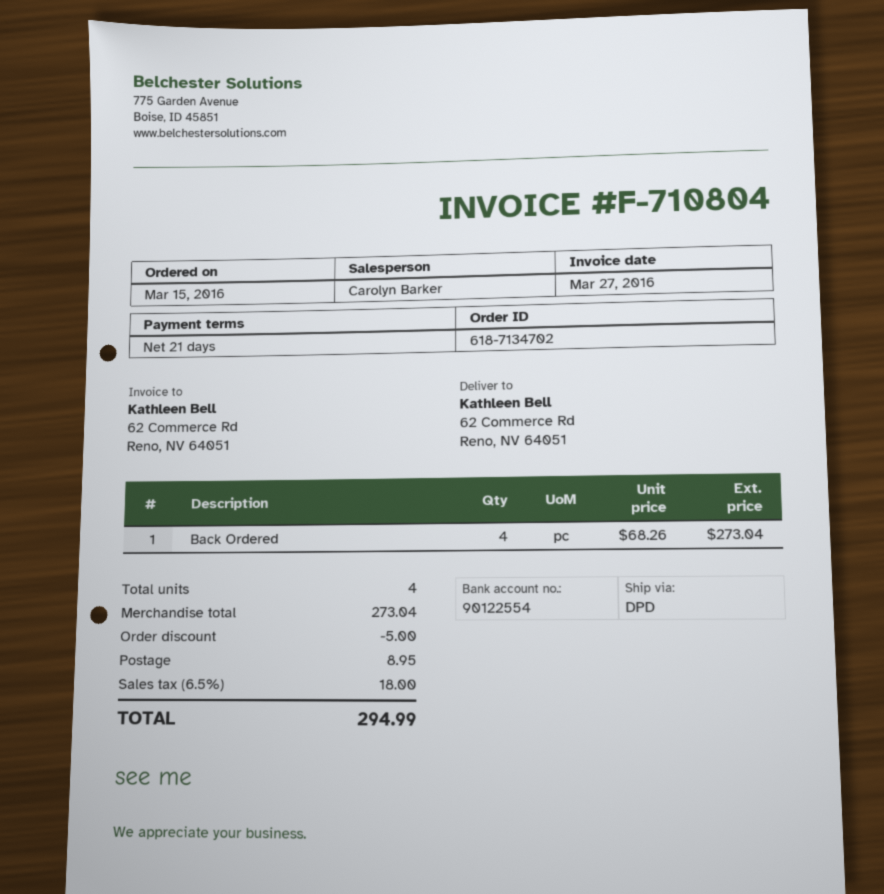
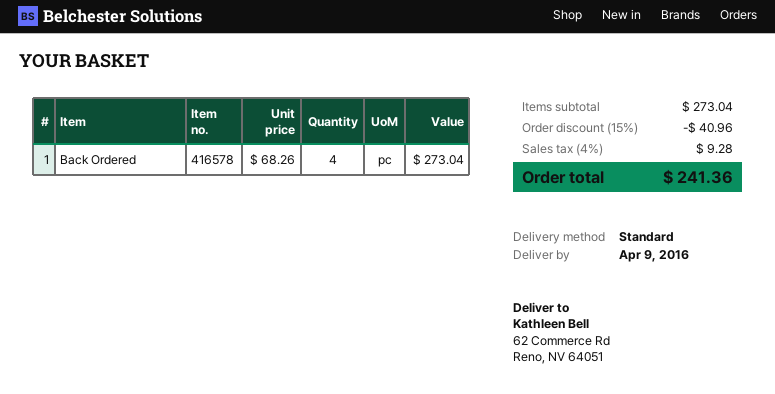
shipping method: DPD -> standard
discount: 5.00 -> 40.96
shipping: 8.95 -> none
tax: 6.5% = 18.00 -> 4% = 9.28
total: 294.99 -> 241.36

